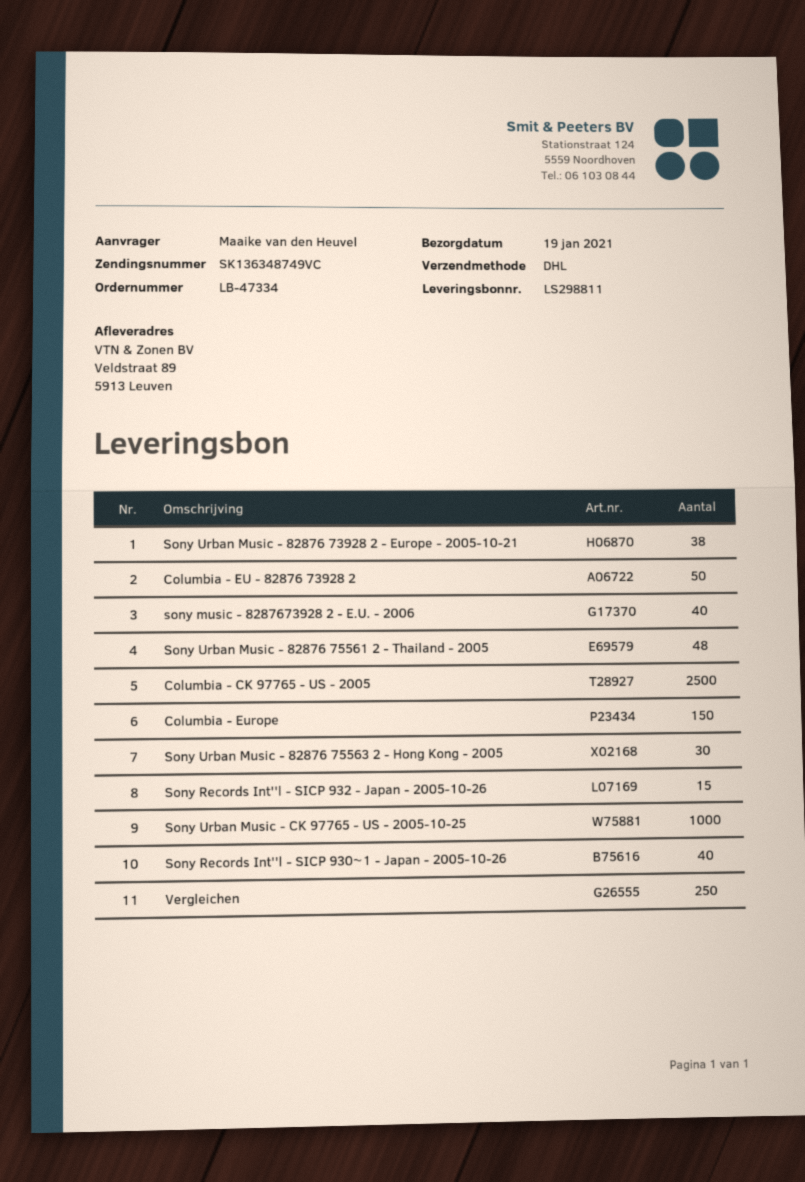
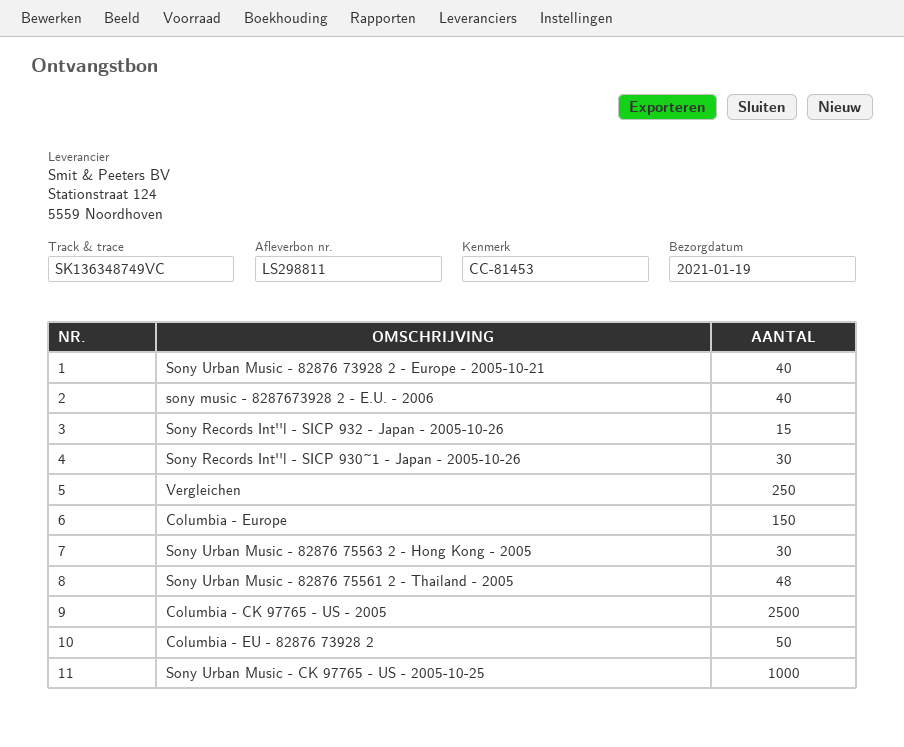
Sony Urban Music - 82876 73928 2 - Europe - 2005-10-21: 38 -> 40
Sony Records Int''l - SICP 930~1 - Japan - 2005-10-26: 40 -> 30

